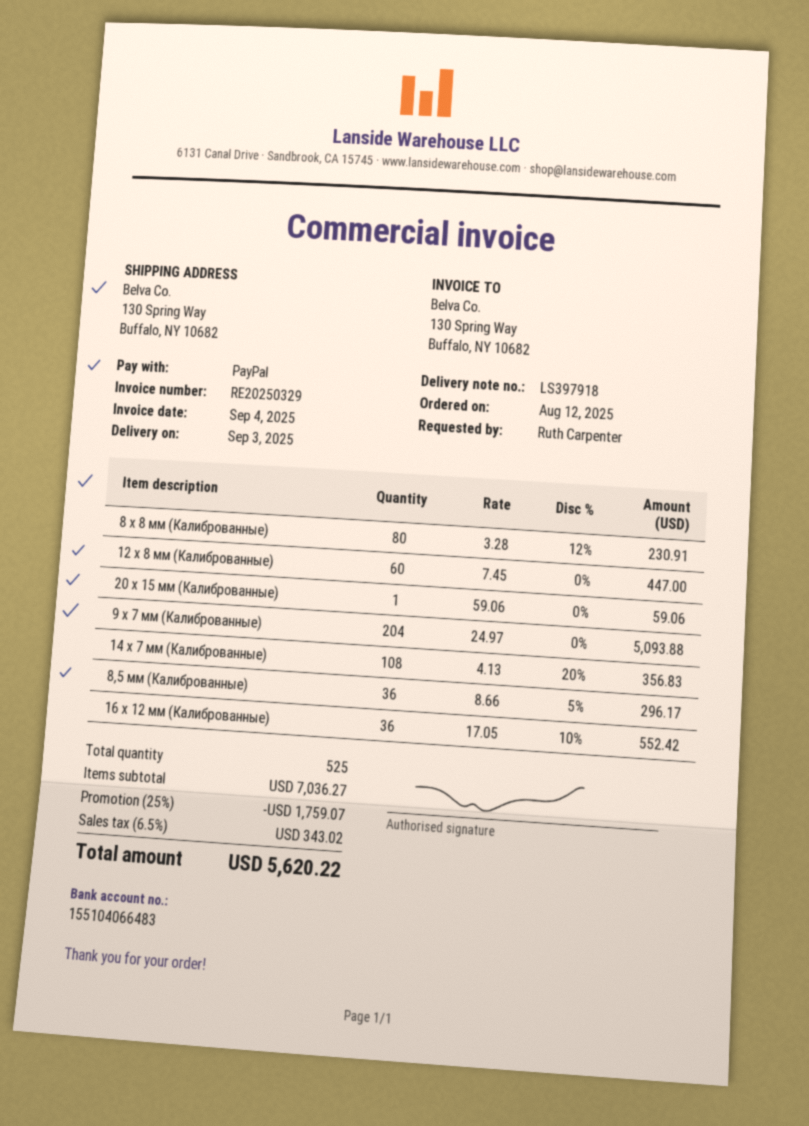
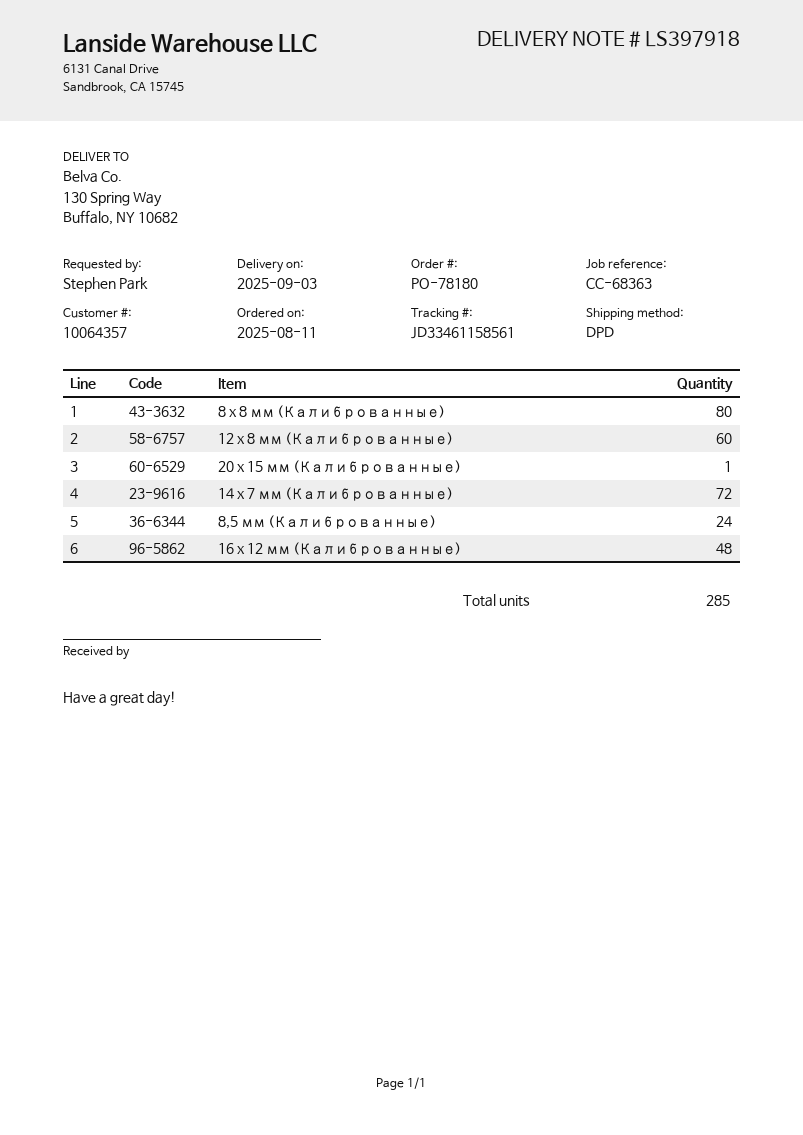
order date: 2025-08-12 -> 2025-08-11
ordered by: Ruth Carpenter -> Stephen Park
9 x 7 мм (Калиброванные): 204 -> none
14 x 7 мм (Калиброванные): 108 -> 72
8,5 мм (Калиброванные): 36 -> 24
16 x 12 мм (Калиброванные): 36 -> 48
total quantity: 525 -> 285

